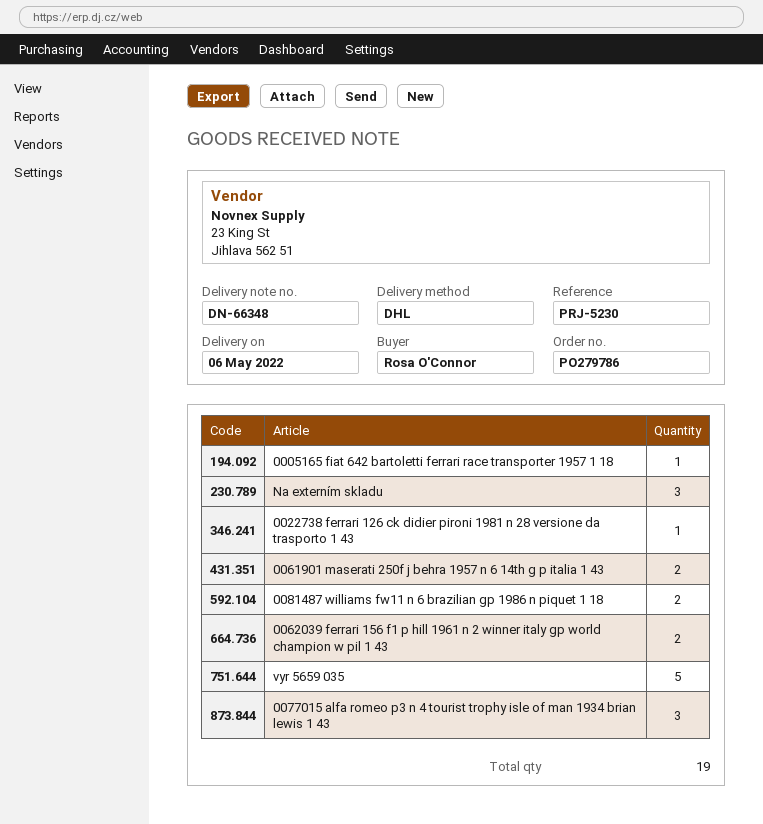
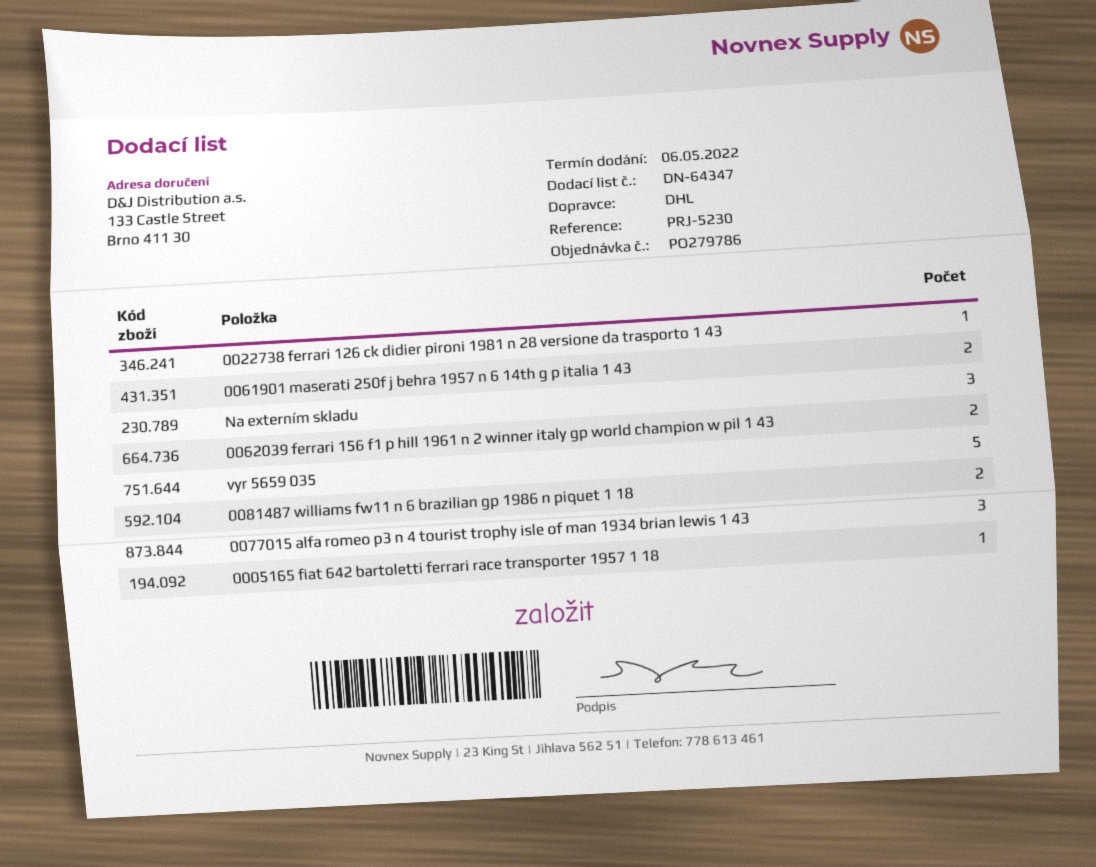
delivery note number: DN-66348 -> DN-64347

